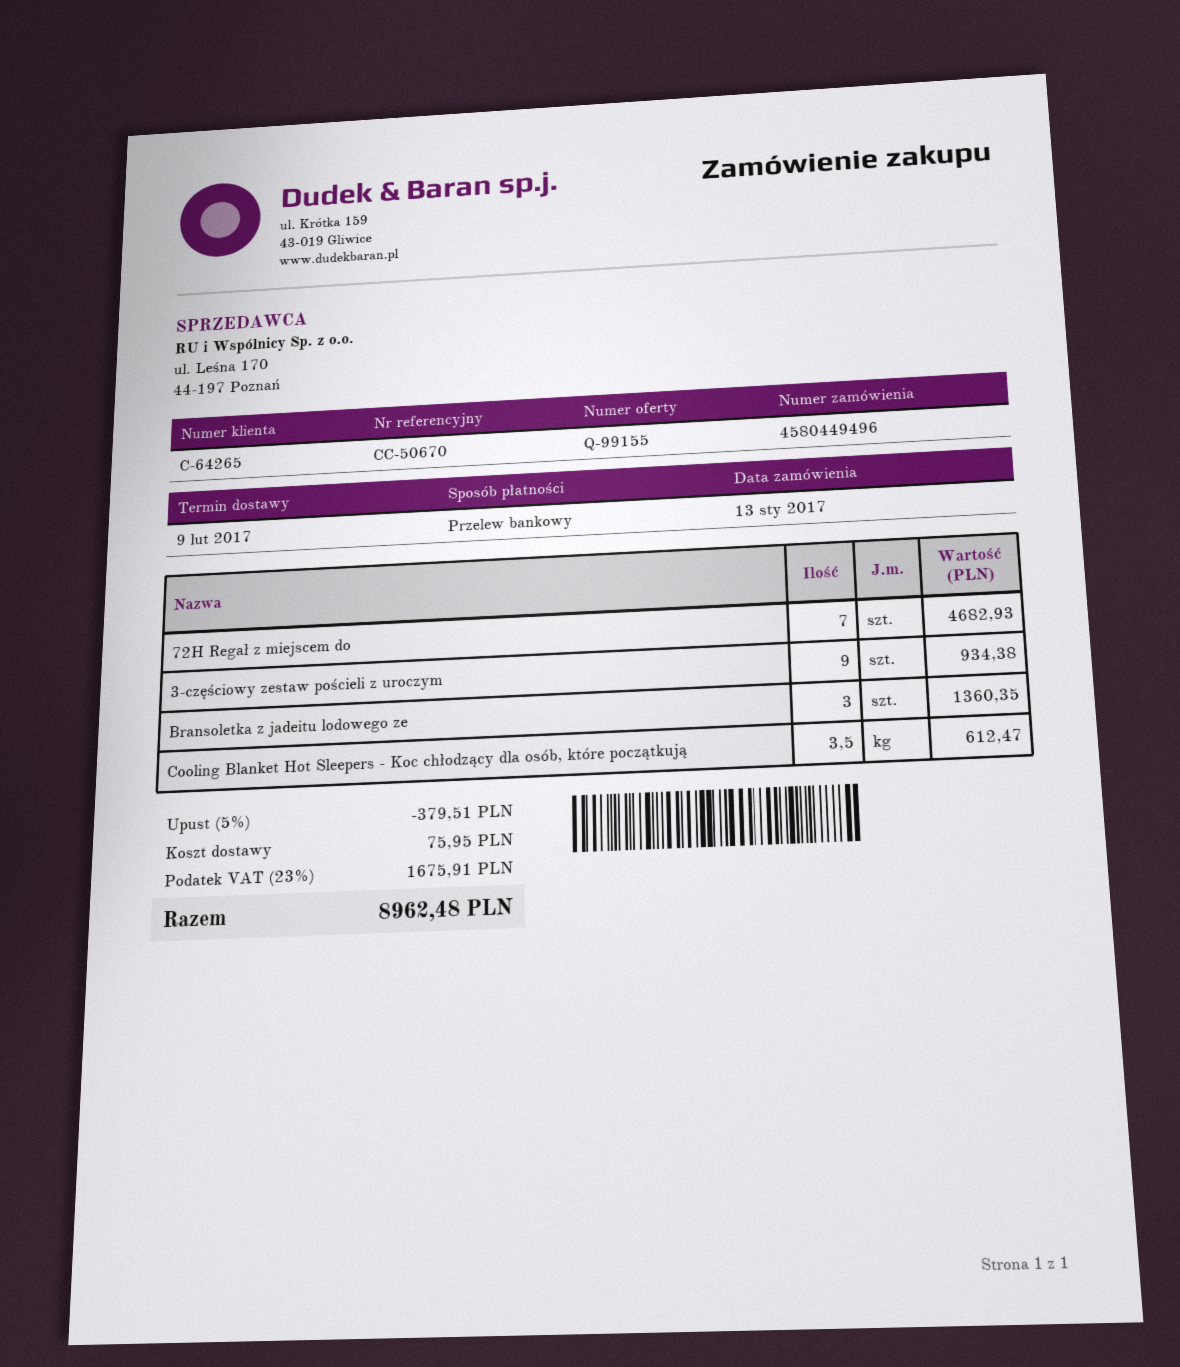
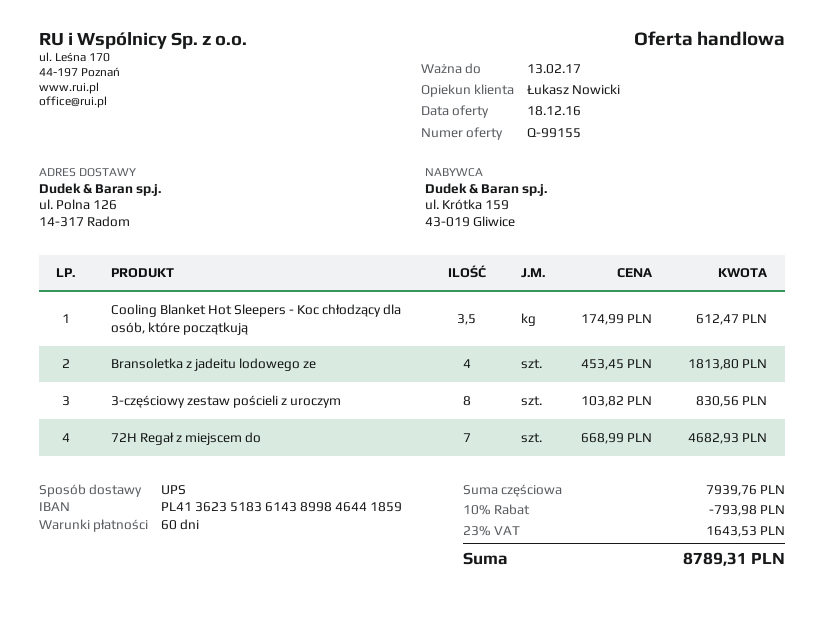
3-częściowy zestaw pościeli z uroczym: 9 for 934.38 -> 8 for 830.56
Bransoletka z jadeitu lodowego ze: 3 for 1360.35 -> 4 for 1813.80
discount: 5% = 379.51 -> 10% = 793.98
shipping: 75.95 -> none
tax: 23% = 1675.91 -> 23% = 1643.53
total: 8962.48 -> 8789.31

